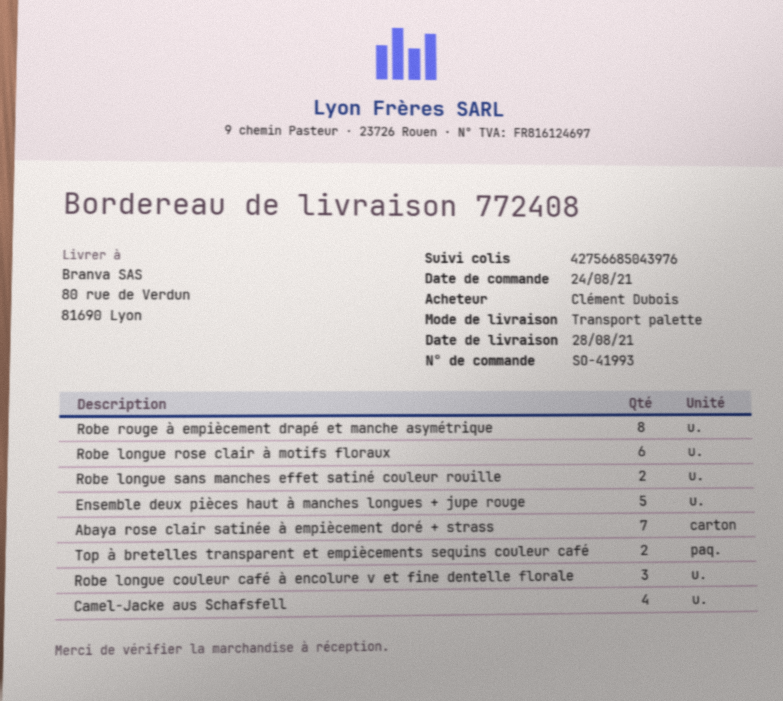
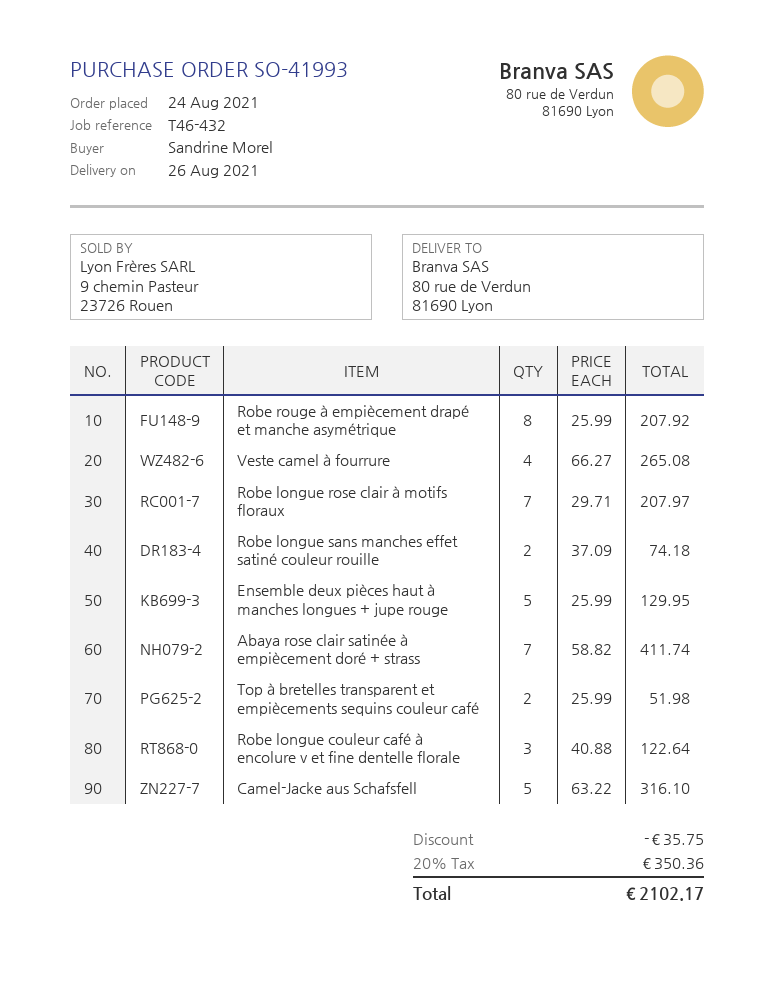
delivery date: 2021-08-28 -> 2021-08-26
ordered by: Clément Dubois -> Sandrine Morel
Robe longue rose clair à motifs floraux: 6 -> 7
Camel-Jacke aus Schafsfell: 4 -> 5
Veste camel à fourrure: none -> 4

